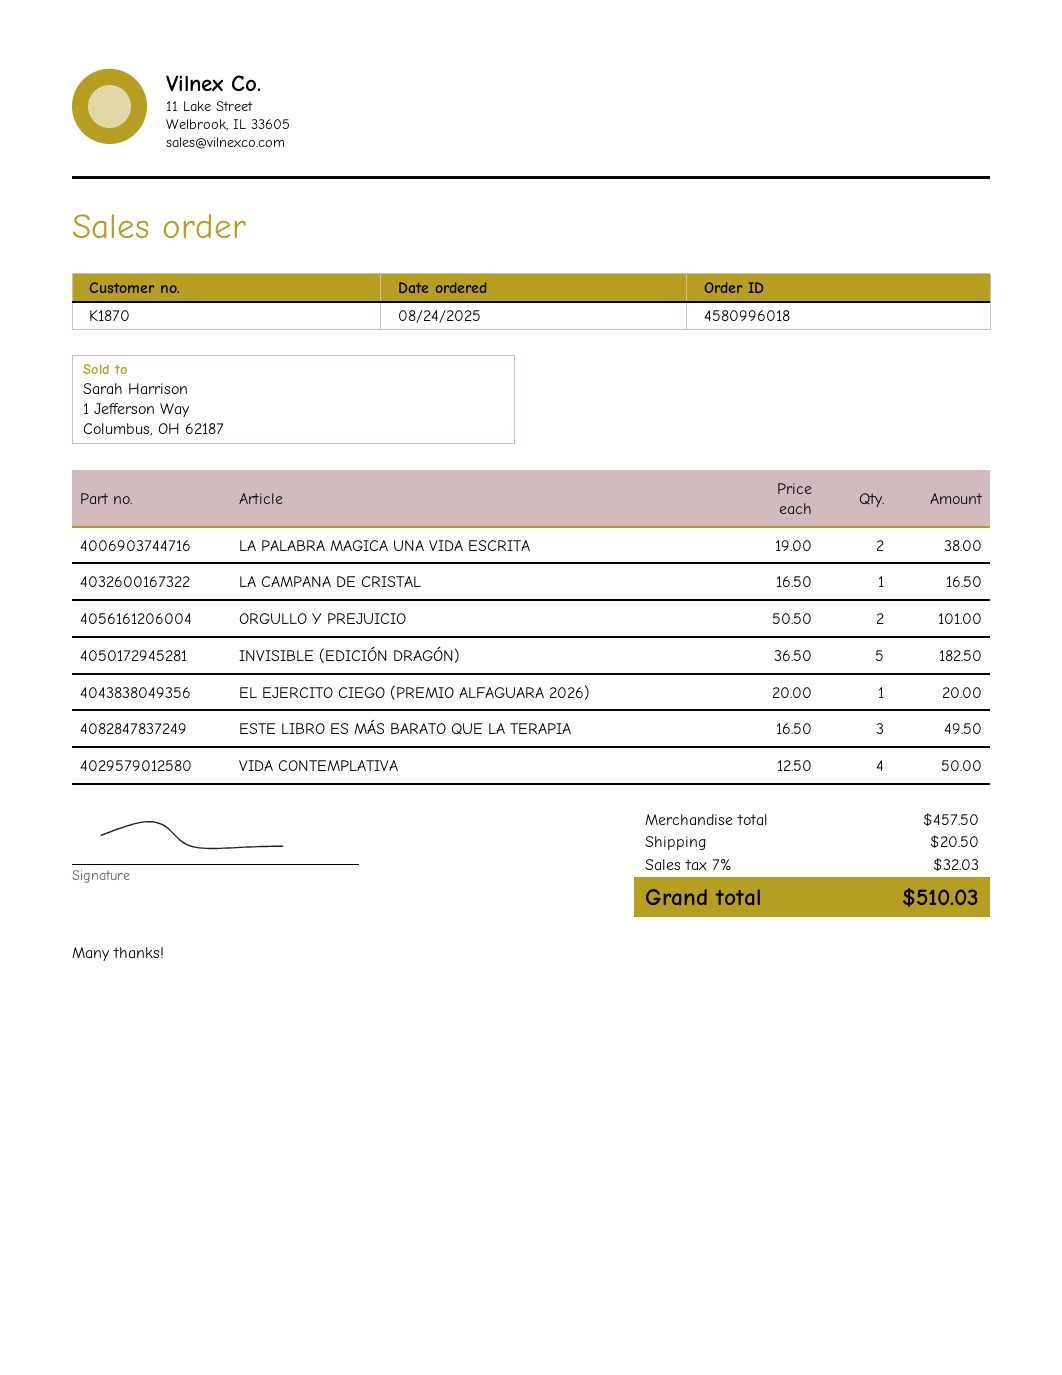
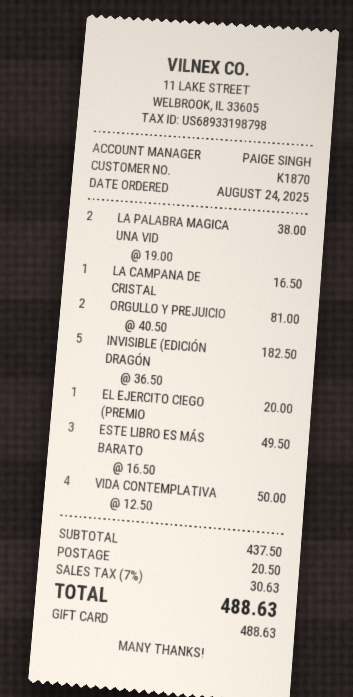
ORGULLO Y PREJUICIO: 2 x 50.50 = 101.00 -> 2 x 40.50 = 81.00
subtotal: 457.50 -> 437.50
tax: 7% = 32.03 -> 7% = 30.63
total: 510.03 -> 488.63

